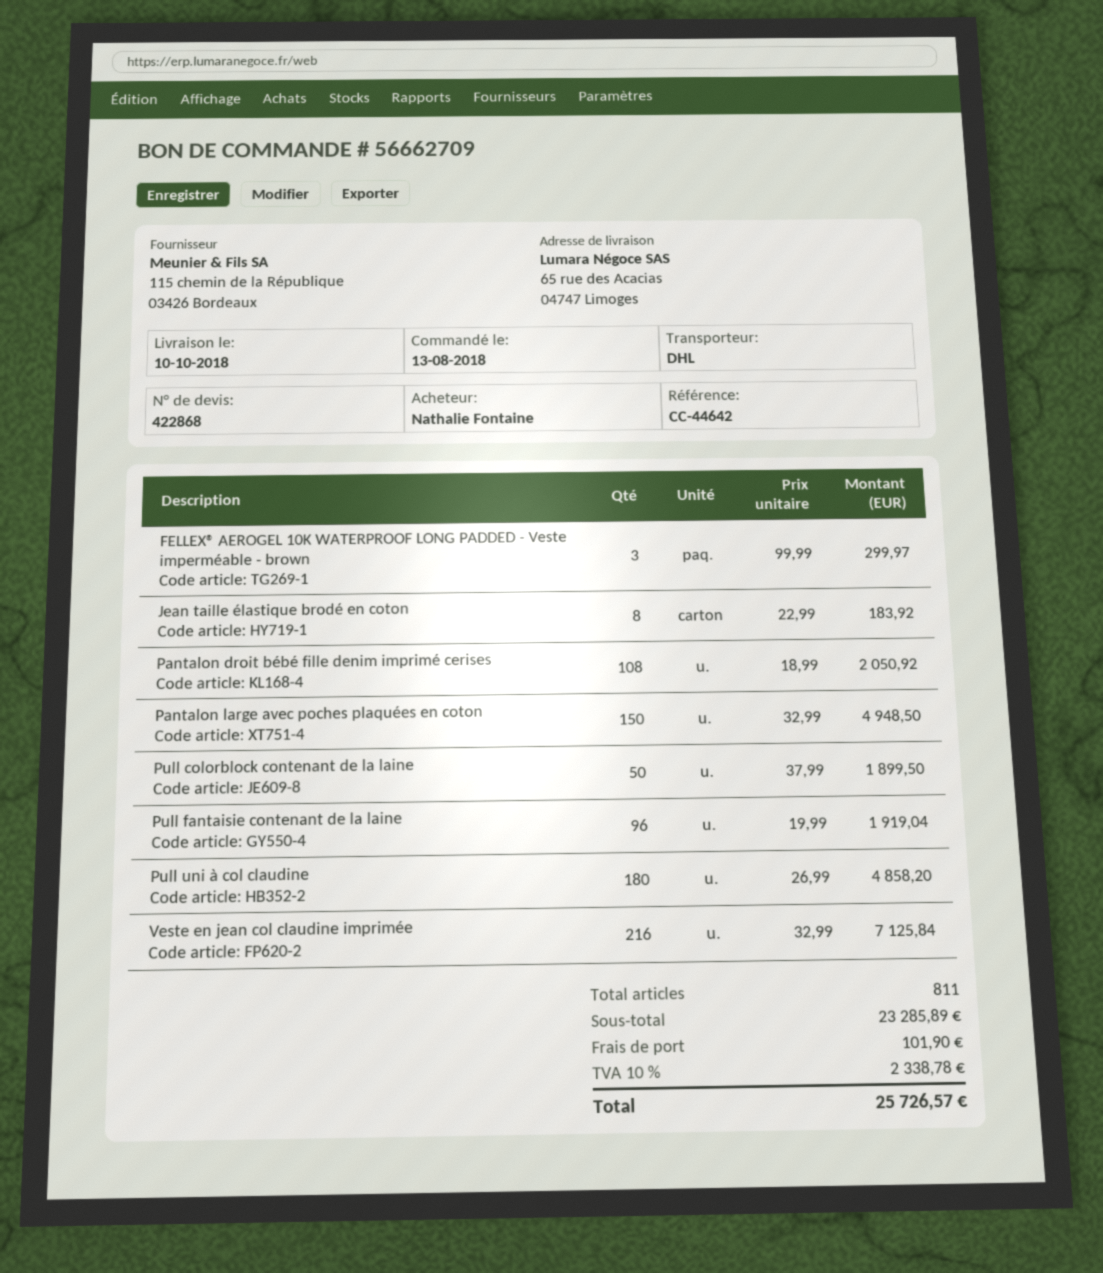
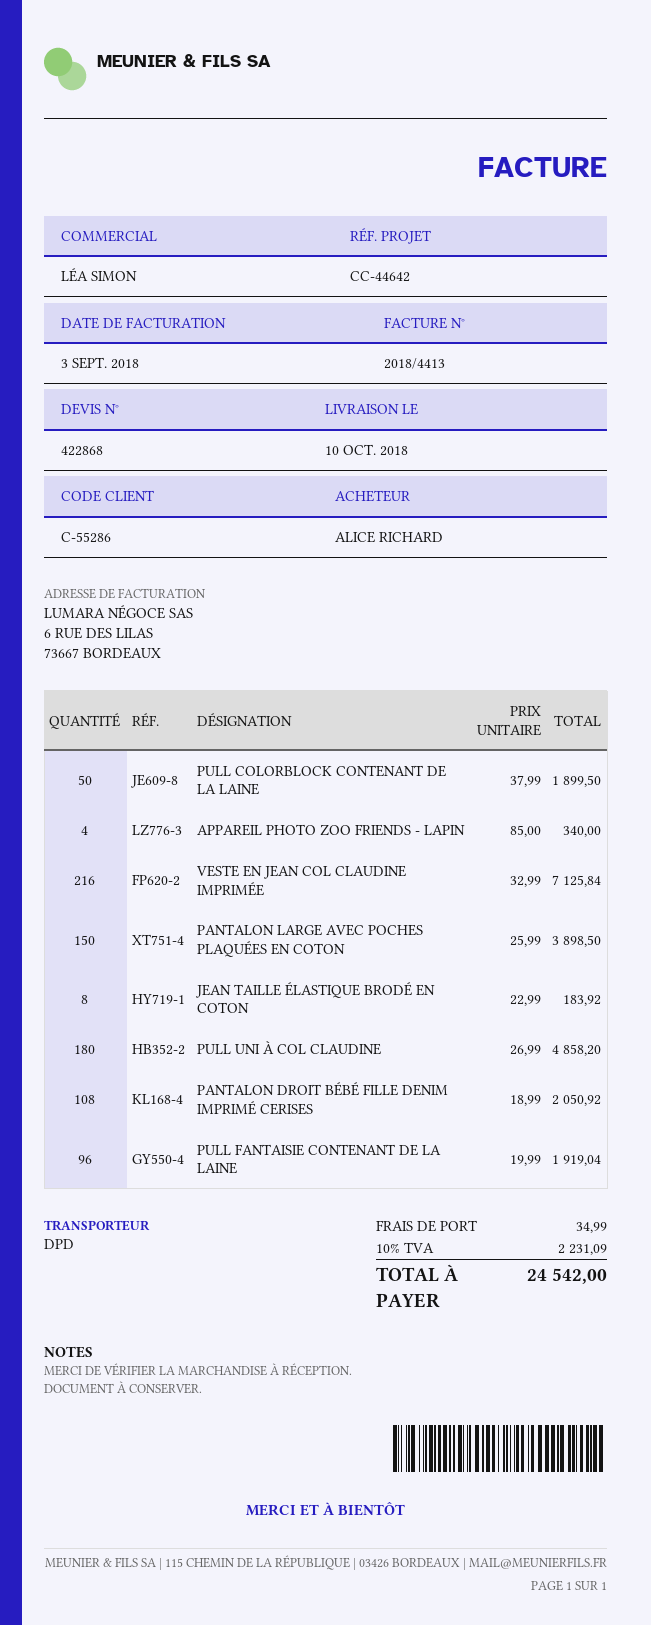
ordered by: Nathalie Fontaine -> ALICE RICHARD
shipping method: DHL -> DPD
FELLEX® AEROGEL 10K WATERPROOF LONG PADDED - Veste imperméable - brown: 3 x 99.99 = 299.97 -> none
Pantalon large avec poches plaquées en coton: 150 x 32.99 = 4948.50 -> 150 x 25.99 = 3898.50
APPAREIL PHOTO ZOO FRIENDS - LAPIN: none -> 4 x 85.00 = 340.00
shipping: 101.90 -> 34.99
tax: 10% = 2338.78 -> 10% = 2231.09
total: 25726.57 -> 24542.00

